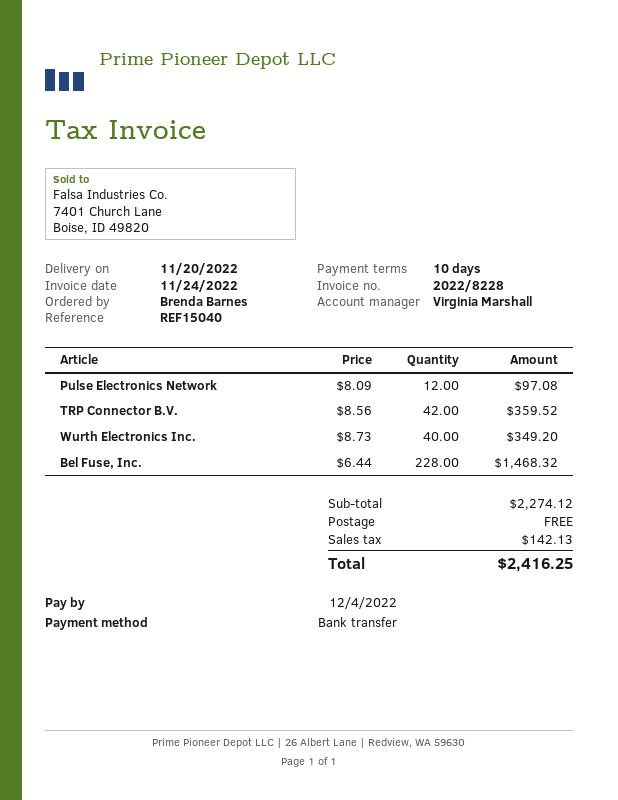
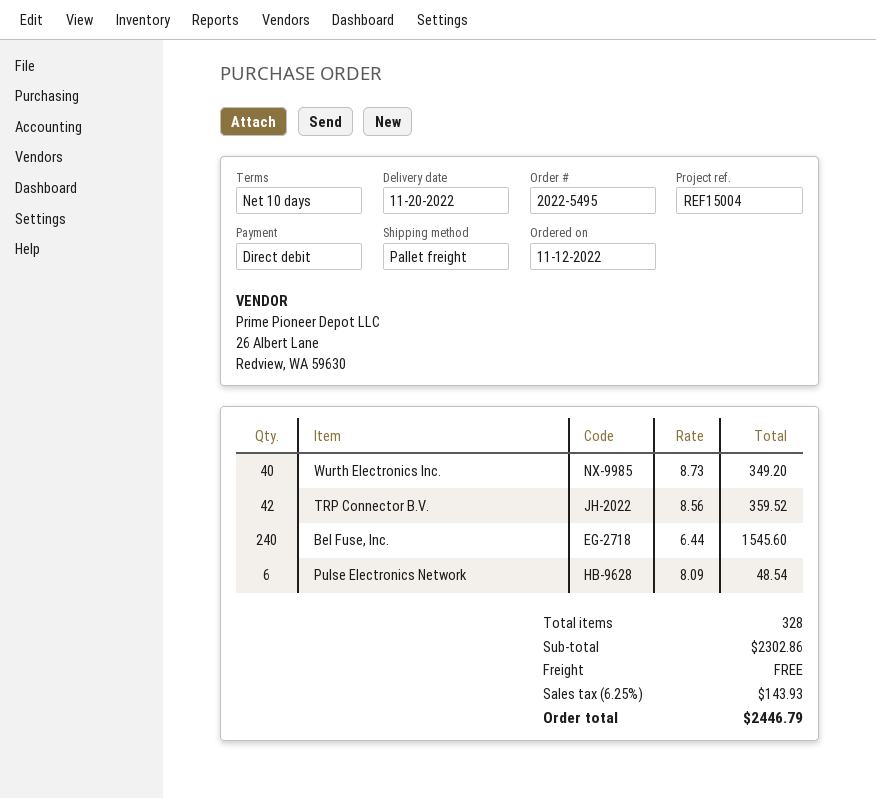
reference: REF15040 -> REF15004
payment method: bank transfer -> direct debit
Pulse Electronics Network: 12 x 8.09 = 97.08 -> 6 x 8.09 = 48.54
Bel Fuse, Inc.: 228 x 6.44 = 1468.32 -> 240 x 6.44 = 1545.60
subtotal: 2274.12 -> 2302.86
tax: 142.13 -> 143.93
total: 2416.25 -> 2446.79

